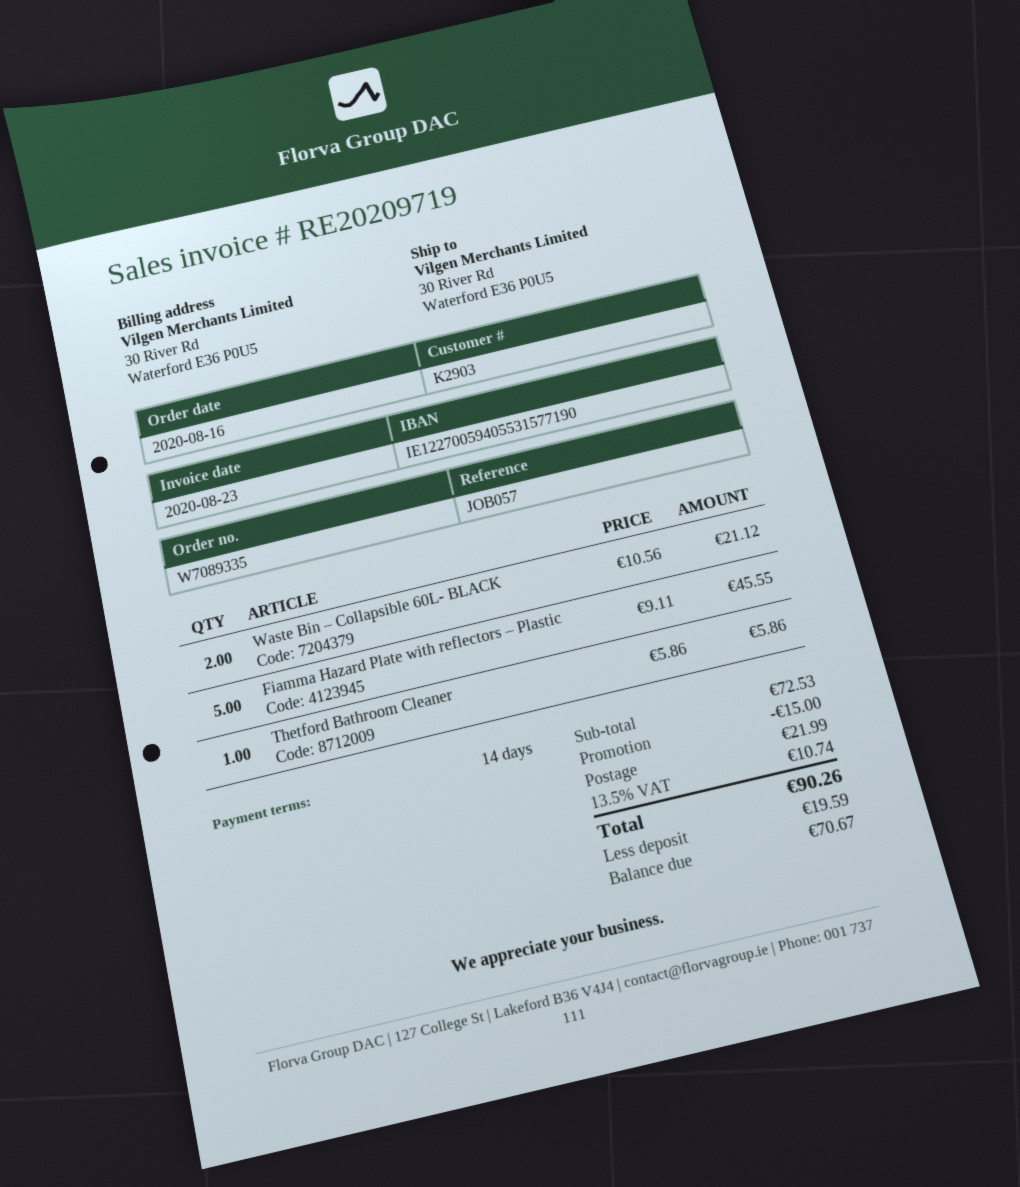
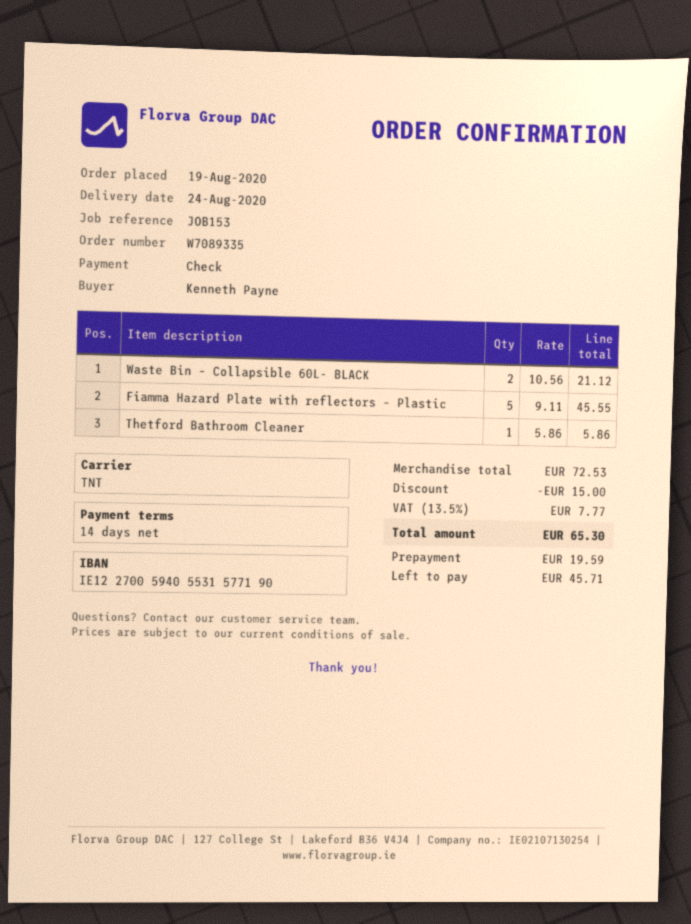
order date: 2020-08-16 -> 2020-08-19
reference: JOB057 -> JOB153
shipping: 21.99 -> none
tax: 13.5% = 10.74 -> 13.5% = 7.77
total: 90.26 -> 65.30
balance: 70.67 -> 45.71

